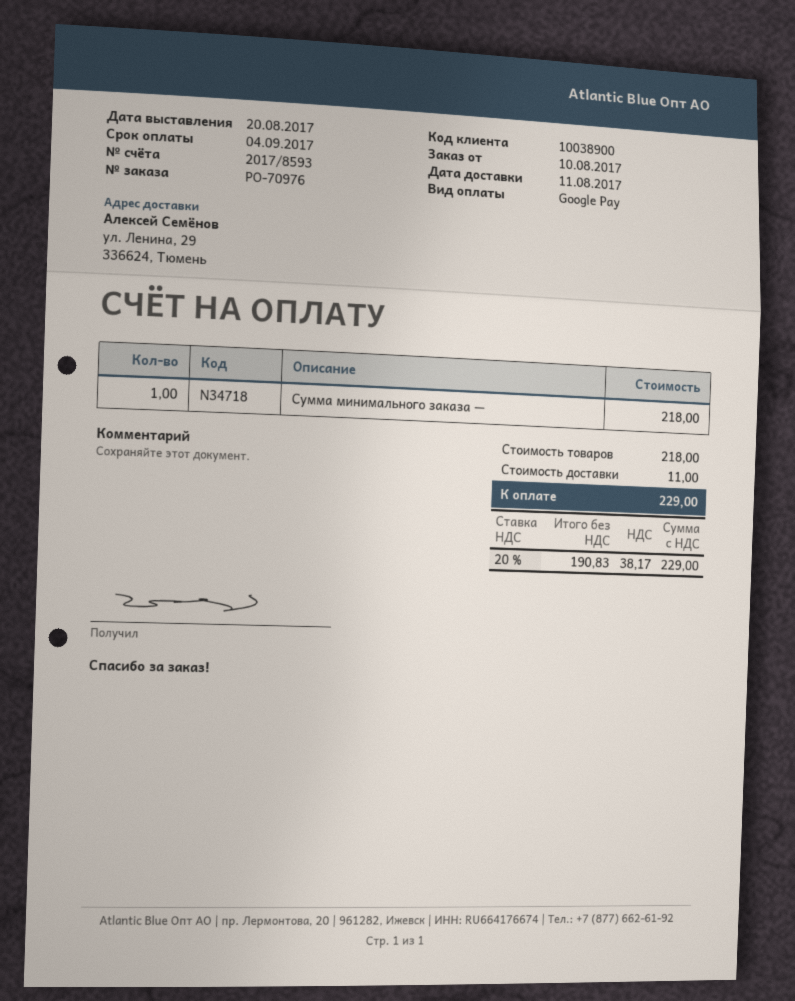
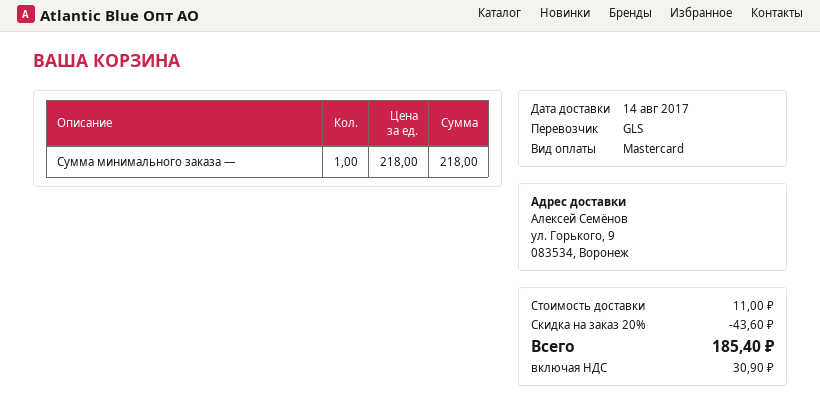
delivery date: 2017-08-11 -> 2017-08-14
payment method: Google Pay -> Mastercard
ship to: ул. Ленина, 29, 336624, Тюмень -> ул. Горького, 9, 083534, Воронеж
discount: none -> 20% = 43.60
tax: 38.17 -> 30.90
total: 229.00 -> 185.40

